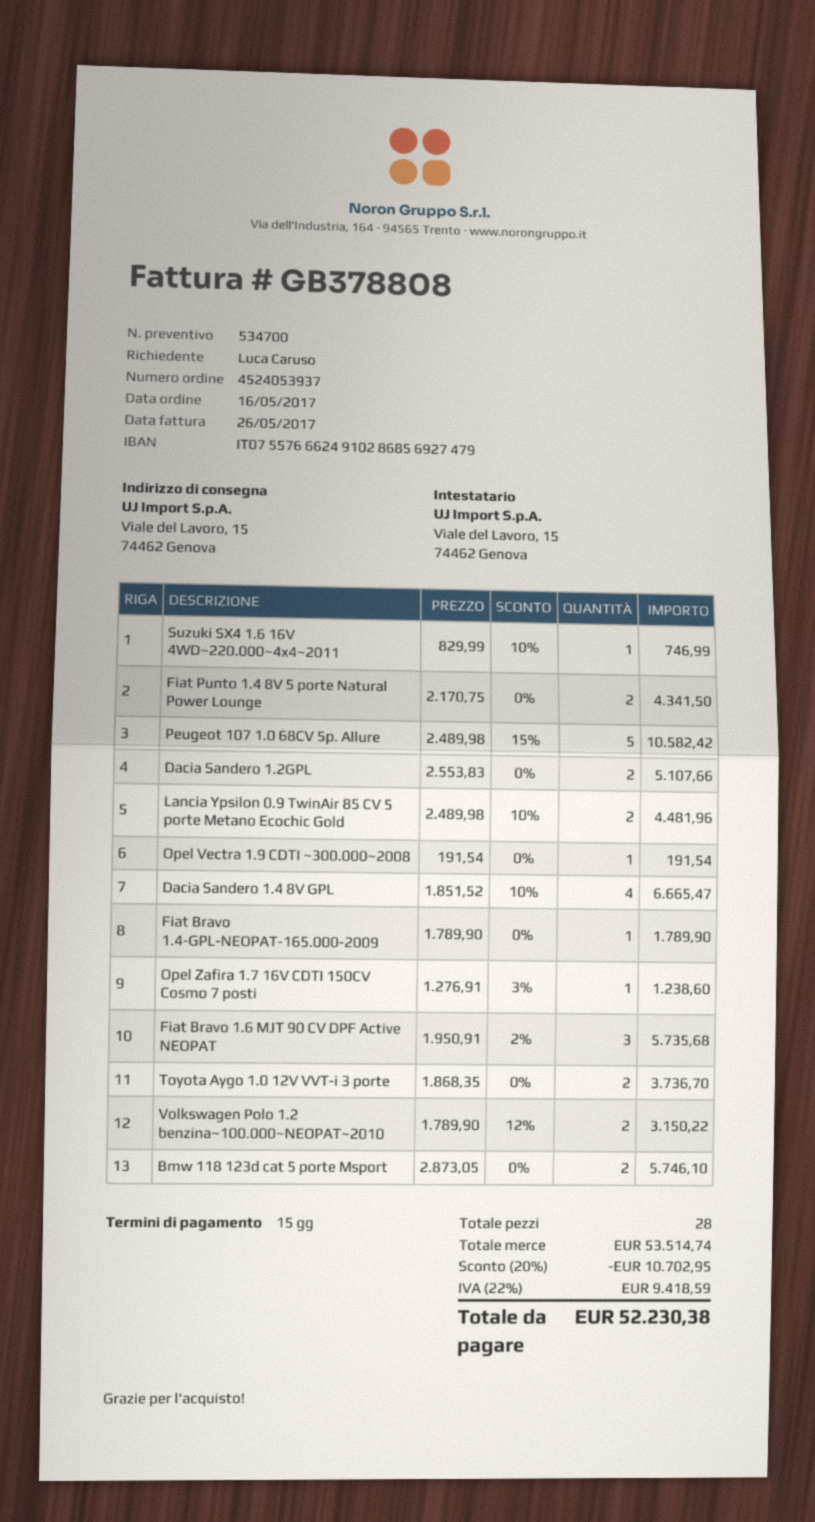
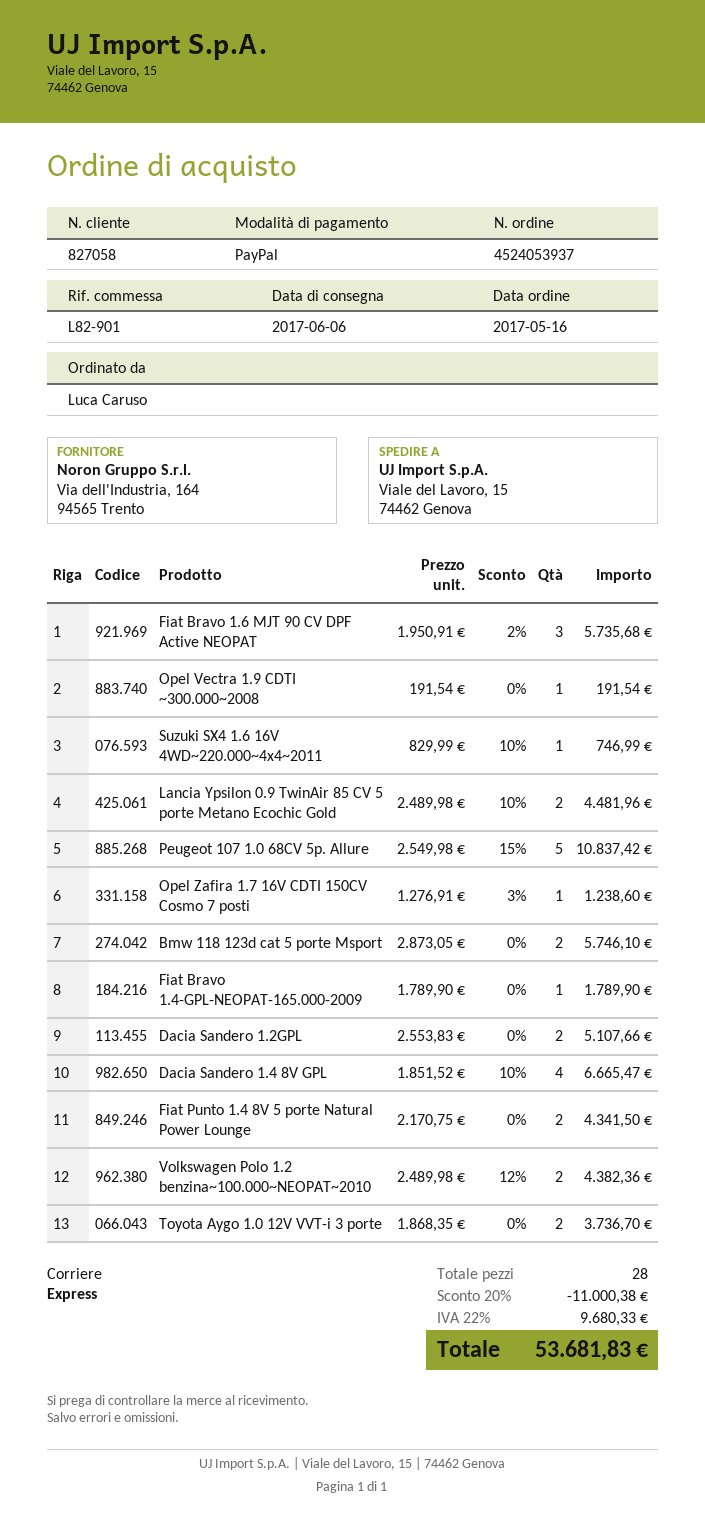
Peugeot 107 1.0 68CV 5p. Allure: 5 x 2489.98 - 15% = 10582.42 -> 5 x 2549.98 - 15% = 10837.42
Volkswagen Polo 1.2 benzina~100.000~NEOPAT~2010: 2 x 1789.90 - 12% = 3150.22 -> 2 x 2489.98 - 12% = 4382.36
discount: 20% = 10702.95 -> 20% = 11000.38
tax: 22% = 9418.59 -> 22% = 9680.33
total: 52230.38 -> 53681.83

